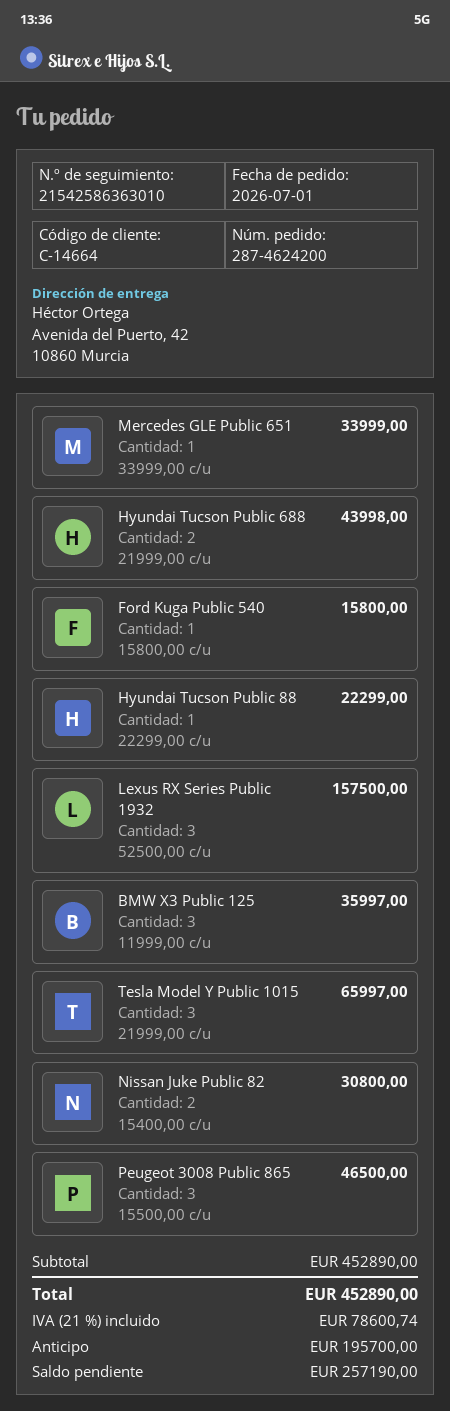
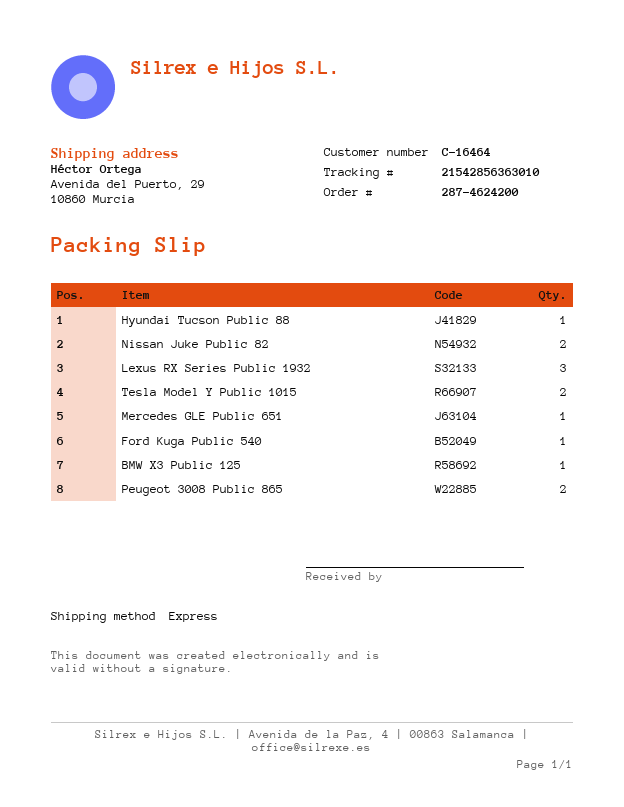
customer number: C-14664 -> C-16464
tracking number: 21542586363010 -> 21542856363010
ship to: Avenida del Puerto, 42, 10860 Murcia -> Avenida del Puerto, 29, 10860 Murcia
Hyundai Tucson Public 688: 2 -> none
BMW X3 Public 125: 3 -> 1
Tesla Model Y Public 1015: 3 -> 2
Peugeot 3008 Public 865: 3 -> 2

